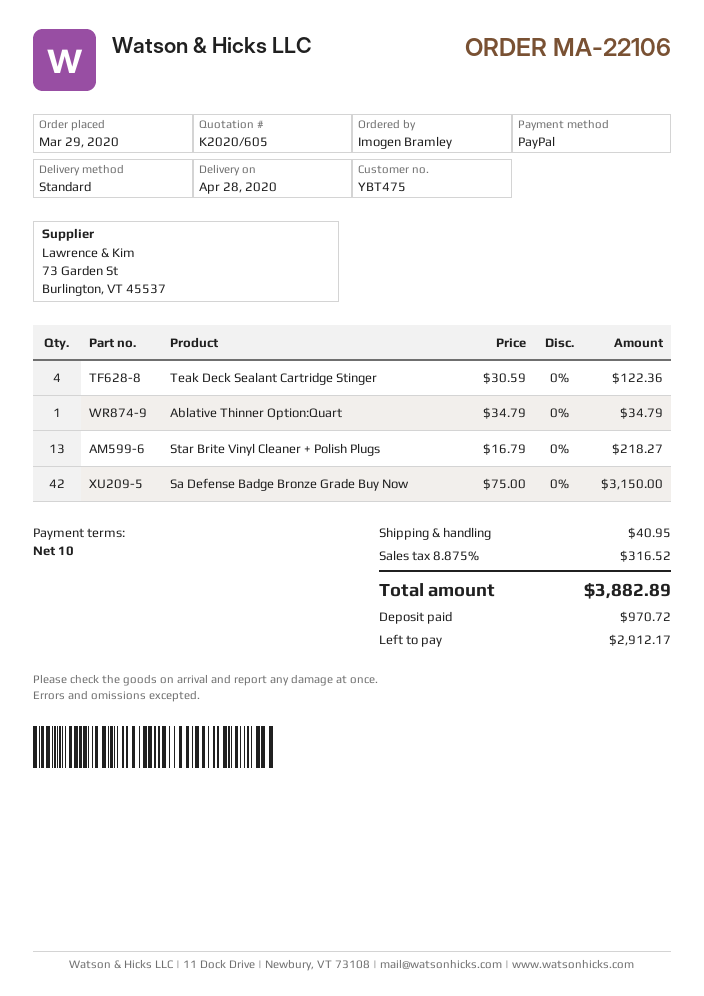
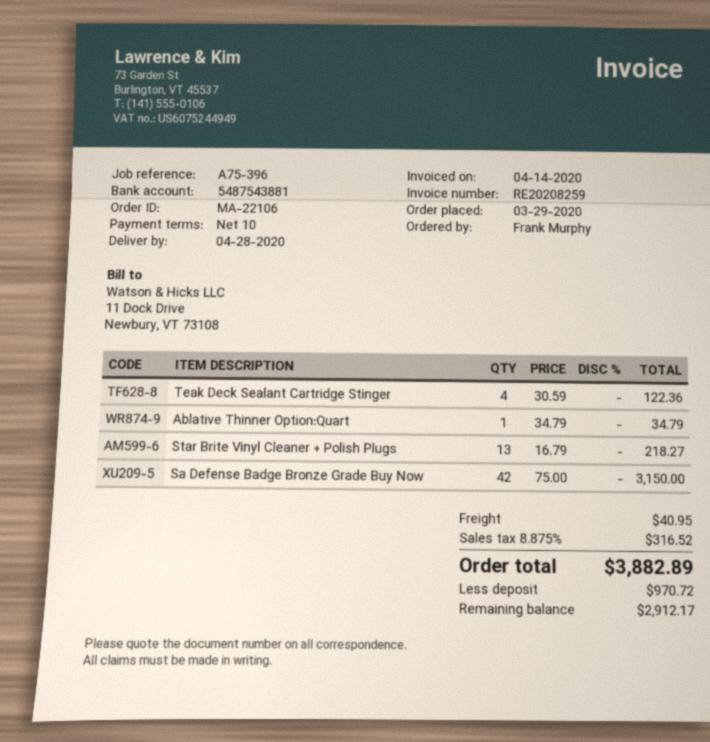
ordered by: Imogen Bramley -> Frank Murphy

